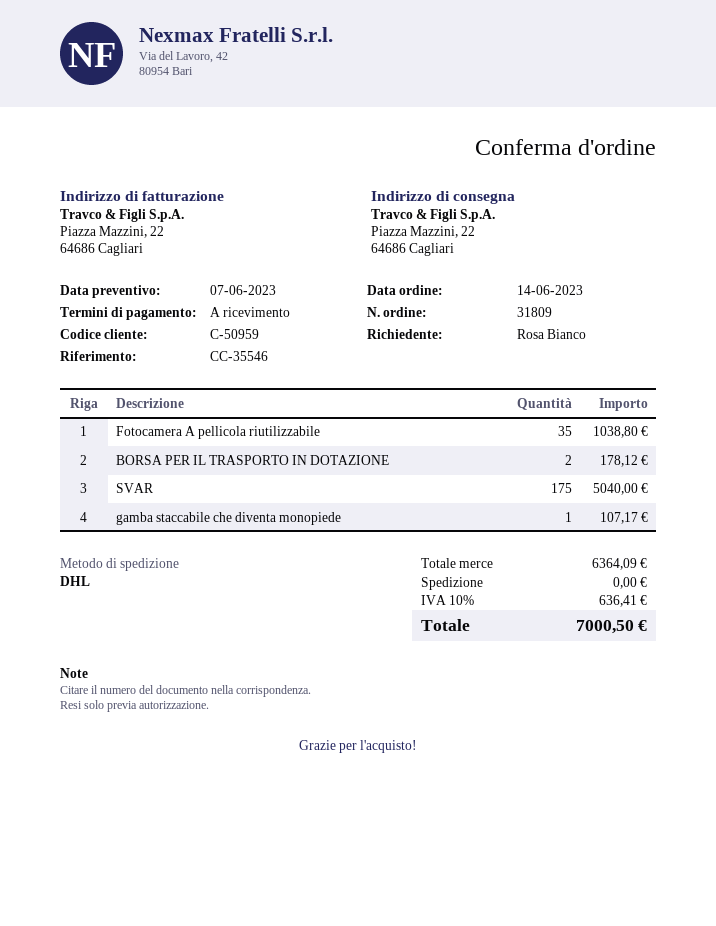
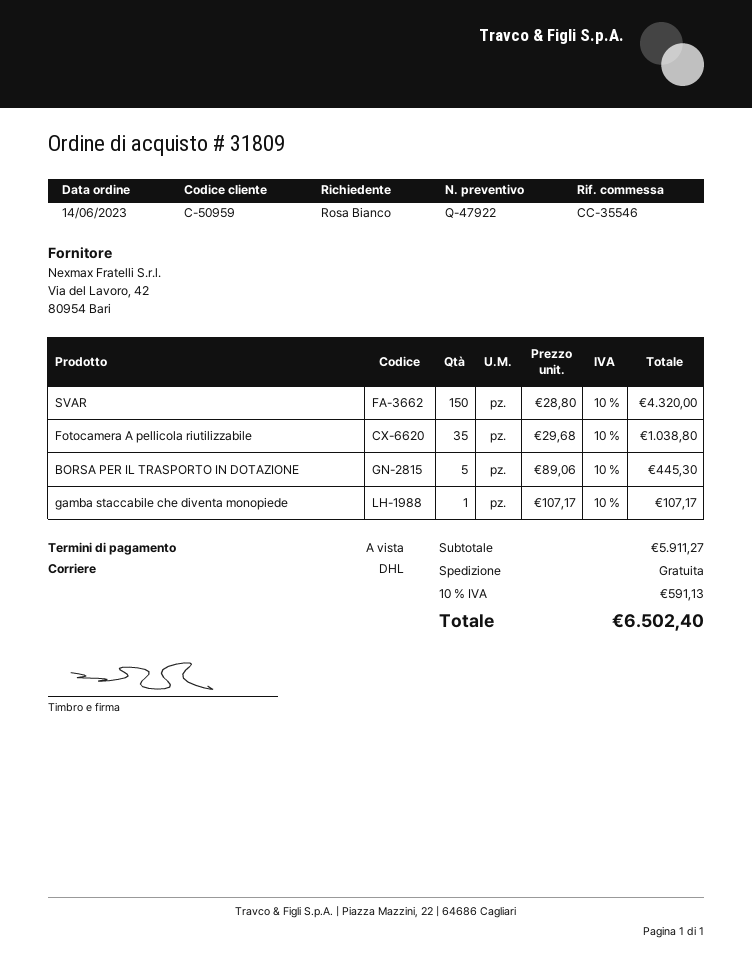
BORSA PER IL TRASPORTO IN DOTAZIONE: 2 for 178.12 -> 5 for 445.30
SVAR: 175 for 5040.00 -> 150 for 4320.00
subtotal: 6364.09 -> 5911.27
tax: 10% = 636.41 -> 10% = 591.13
total: 7000.50 -> 6502.40

